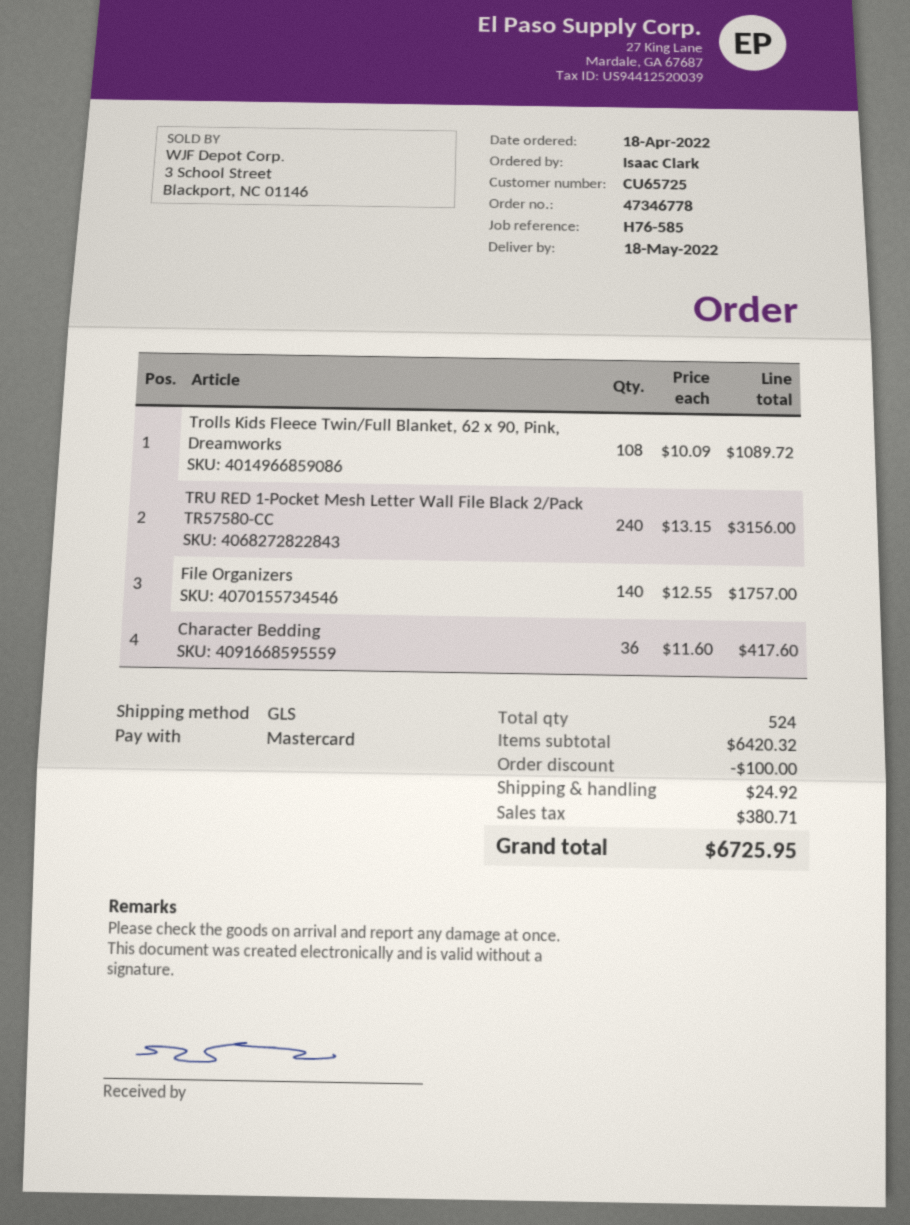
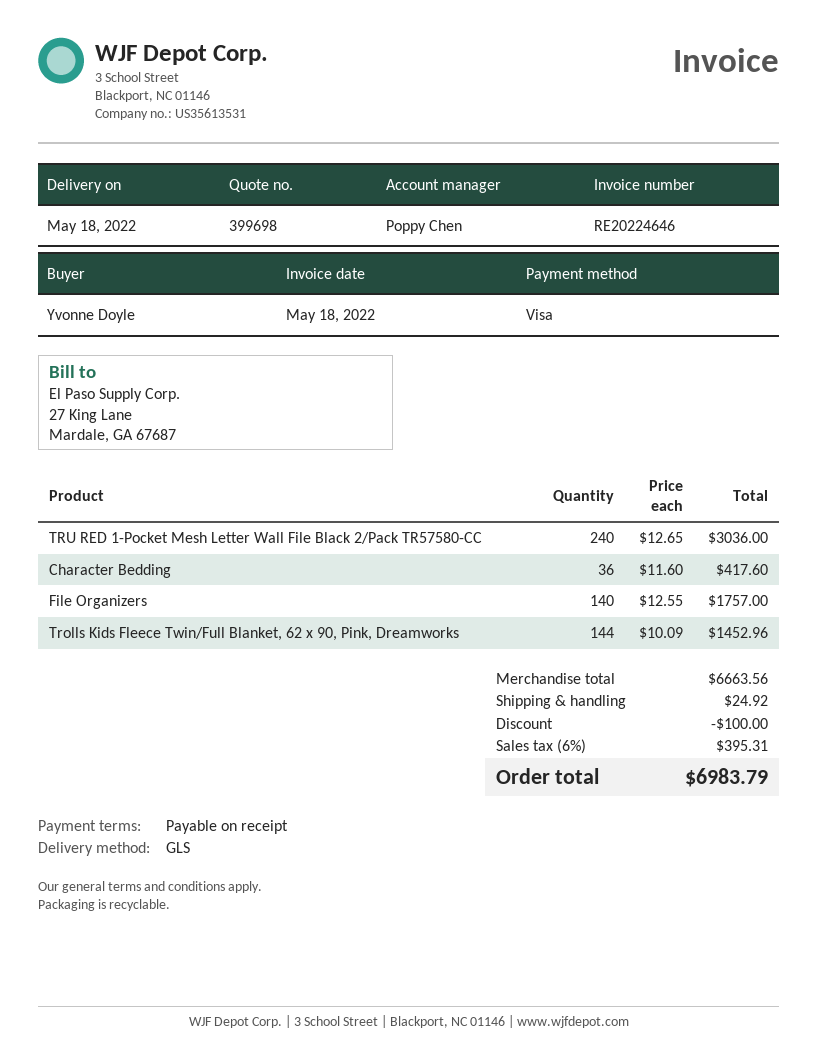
ordered by: Isaac Clark -> Yvonne Doyle
payment method: Mastercard -> Visa
Trolls Kids Fleece Twin/Full Blanket, 62 x 90, Pink, Dreamworks: 108 x 10.09 = 1089.72 -> 144 x 10.09 = 1452.96
TRU RED 1-Pocket Mesh Letter Wall File Black 2/Pack TR57580-CC: 240 x 13.15 = 3156.00 -> 240 x 12.65 = 3036.00
subtotal: 6420.32 -> 6663.56
tax: 380.71 -> 395.31
total: 6725.95 -> 6983.79

